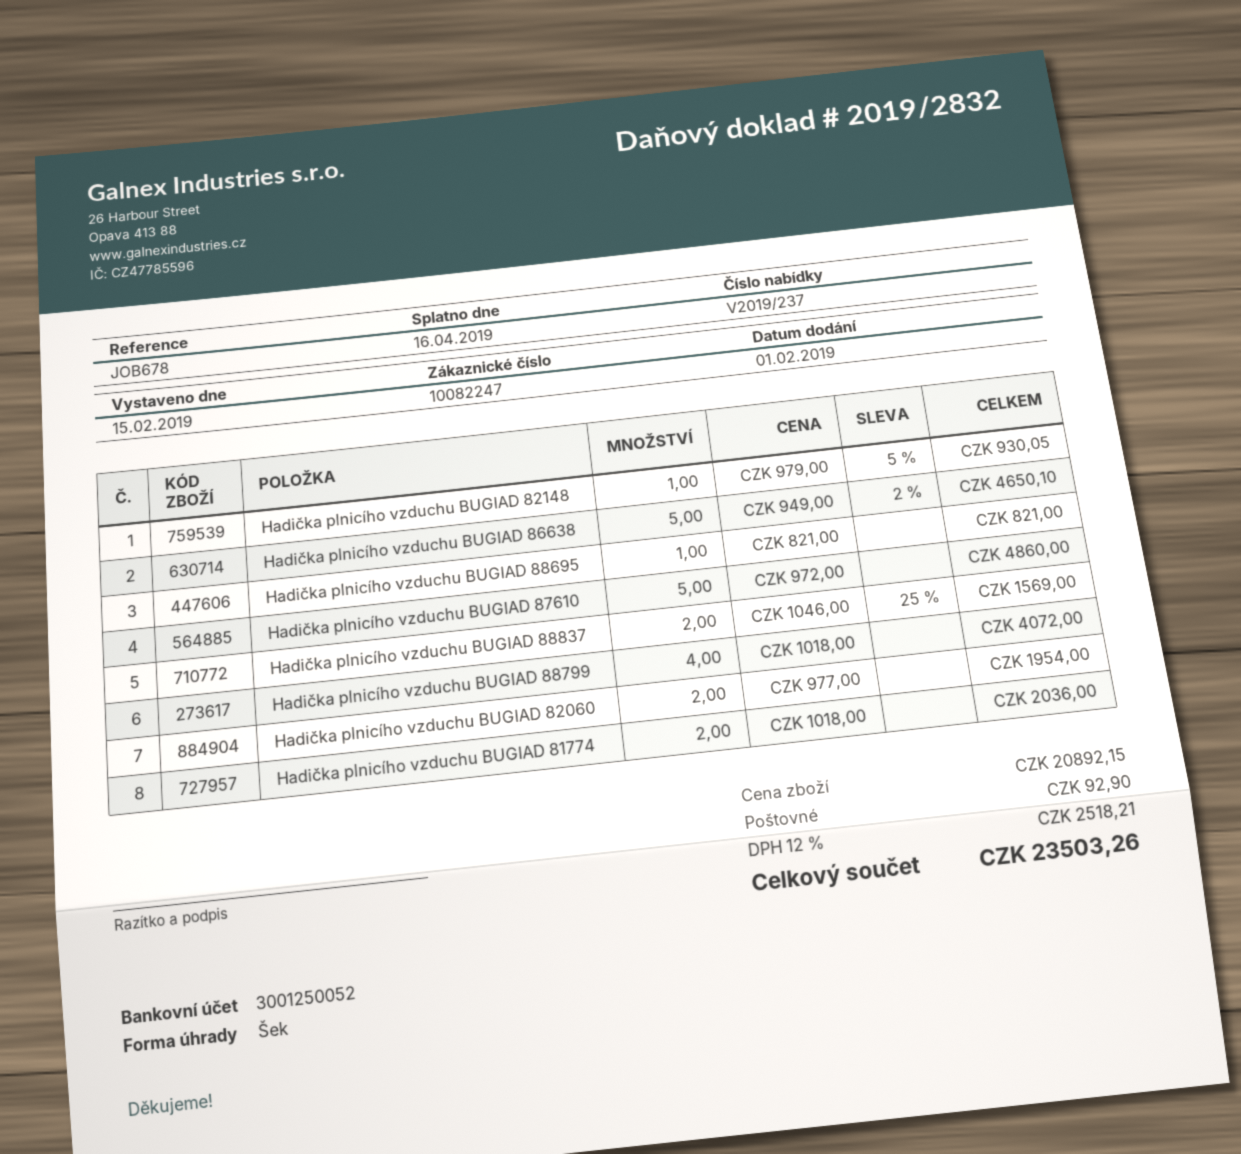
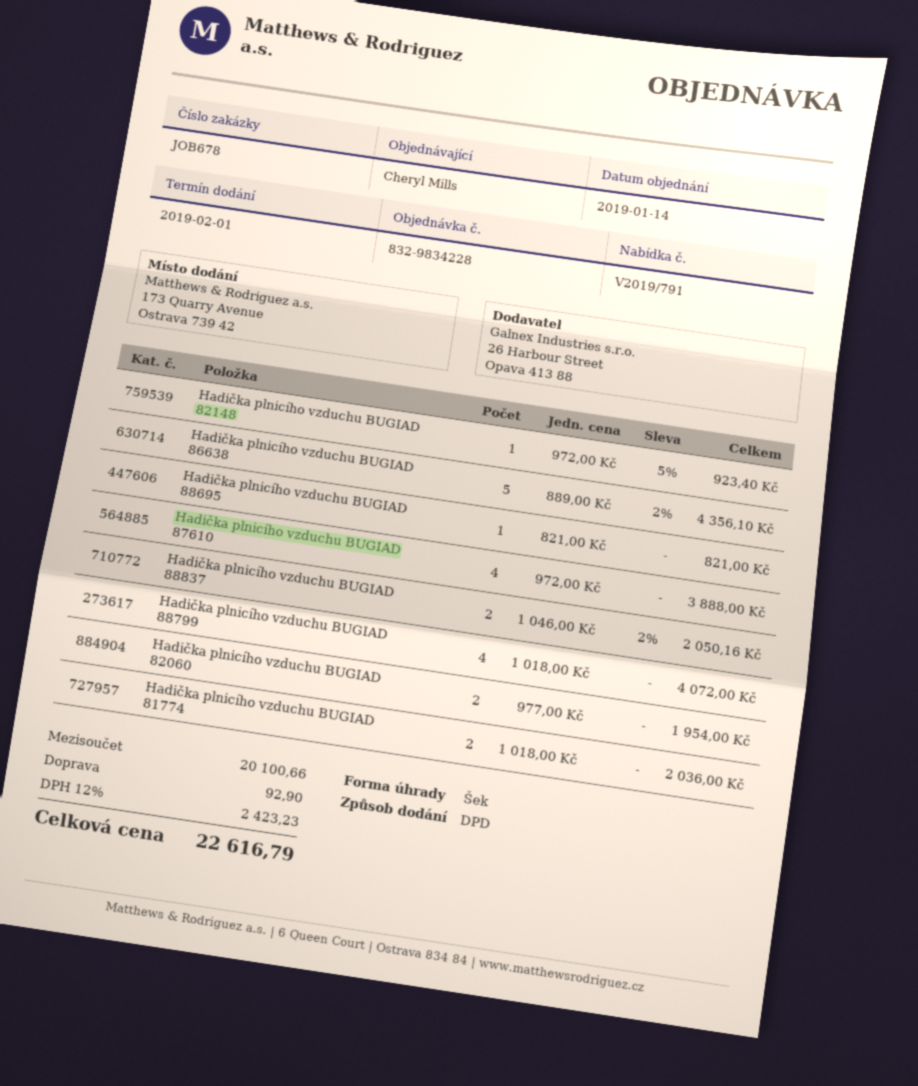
quote number: V2019/237 -> V2019/791
Hadička plnicího vzduchu BUGIAD 82148: 1 x 979.00 - 5% = 930.05 -> 1 x 972.00 - 5% = 923.40
Hadička plnicího vzduchu BUGIAD 86638: 5 x 949.00 - 2% = 4650.10 -> 5 x 889.00 - 2% = 4356.10
Hadička plnicího vzduchu BUGIAD 87610: 5 x 972.00 = 4860.00 -> 4 x 972.00 = 3888.00
Hadička plnicího vzduchu BUGIAD 88837: 2 x 1046.00 - 25% = 1569.00 -> 2 x 1046.00 - 2% = 2050.16
subtotal: 20892.15 -> 20100.66
tax: 12% = 2518.21 -> 12% = 2423.23
total: 23503.26 -> 22616.79

